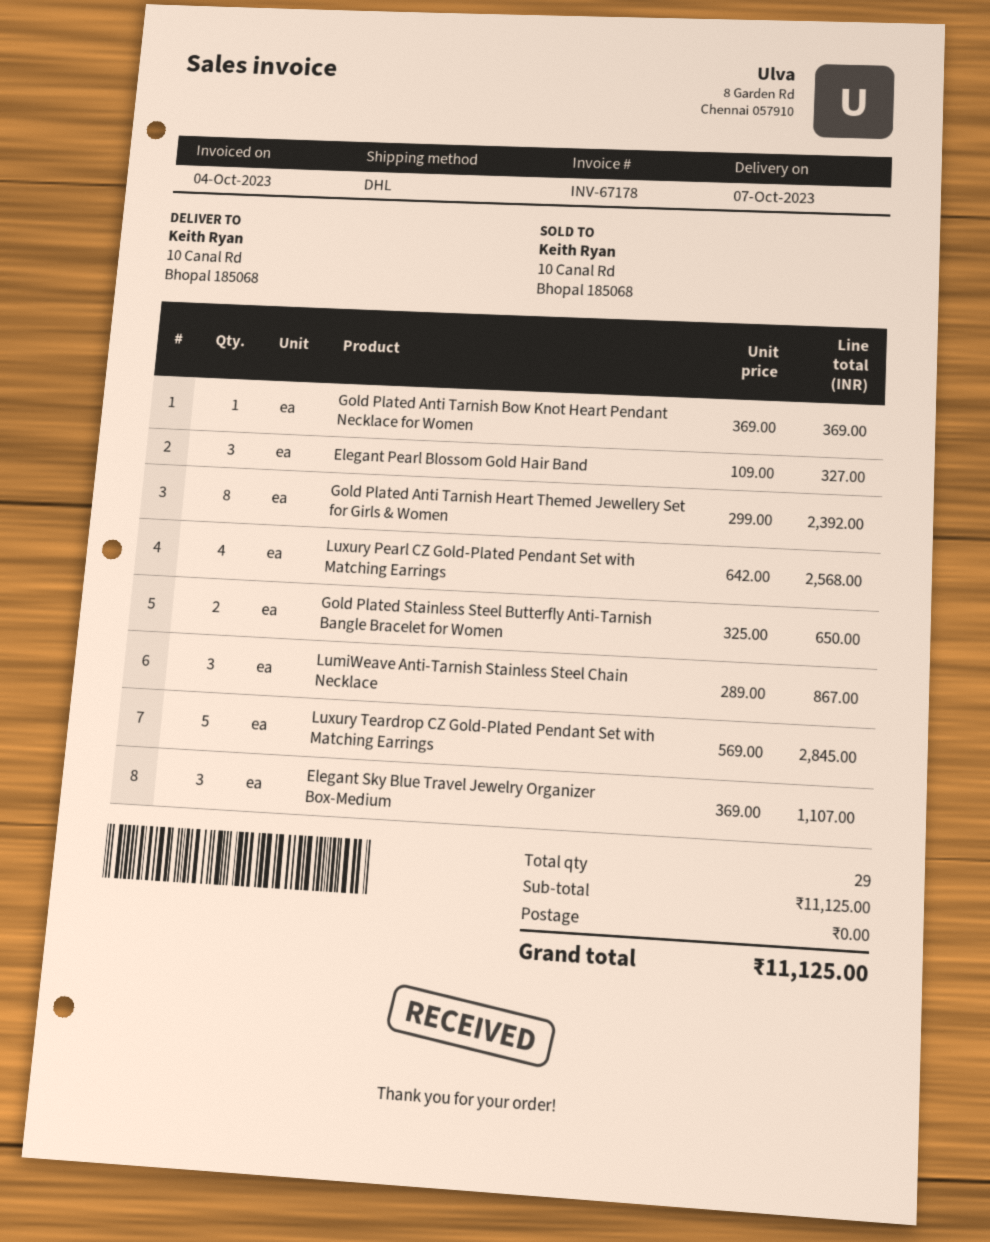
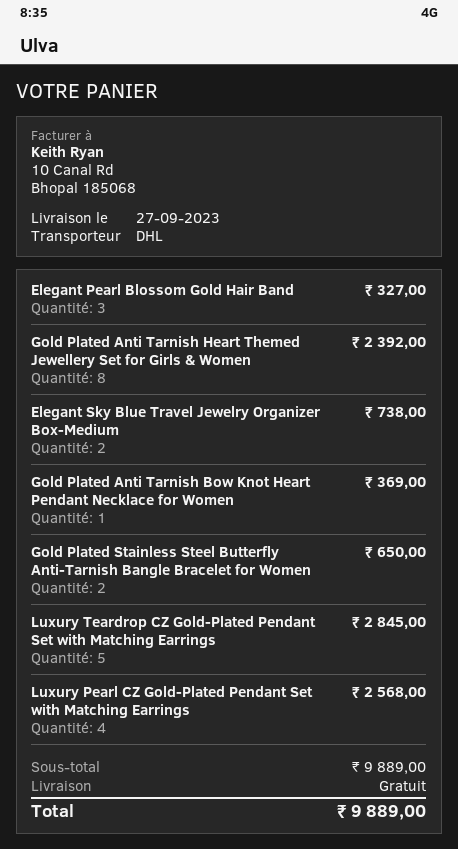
delivery date: 2023-10-07 -> 2023-09-27
LumiWeave Anti-Tarnish Stainless Steel Chain Necklace: 3 for 867.00 -> none
Elegant Sky Blue Travel Jewelry Organizer Box-Medium: 3 for 1107.00 -> 2 for 738.00
subtotal: 11125.00 -> 9889.00
total: 11125.00 -> 9889.00

